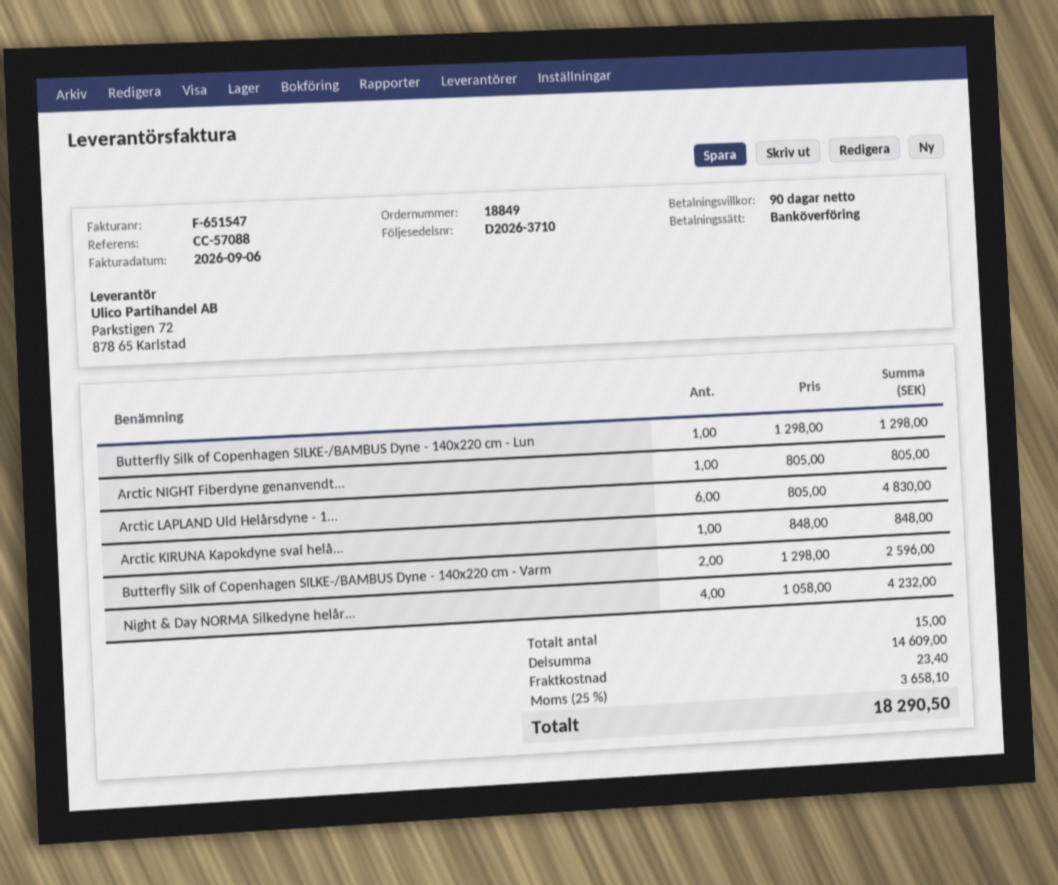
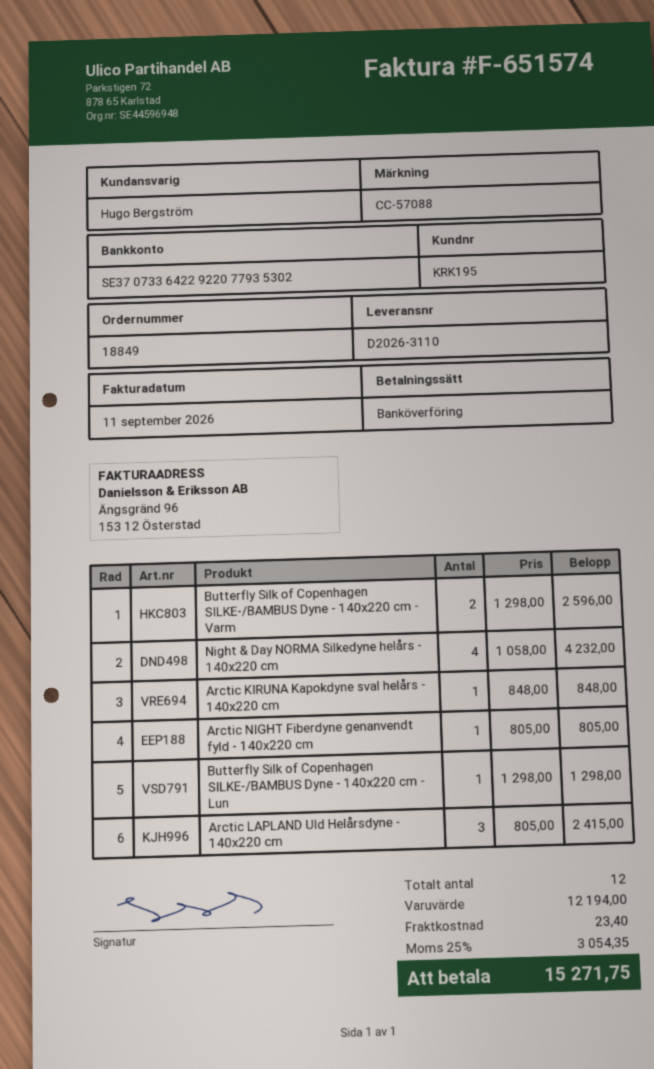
delivery note number: D2026-3710 -> D2026-3110
invoice number: F-651547 -> F-651574
invoice date: 2026-09-06 -> 2026-09-11
Arctic LAPLAND Uld Helårsdyne - 1...: 6 x 805.00 = 4830.00 -> 3 x 805.00 = 2415.00
total quantity: 15 -> 12
subtotal: 14609.00 -> 12194.00
tax: 25% = 3658.10 -> 25% = 3054.35
total: 18290.50 -> 15271.75

